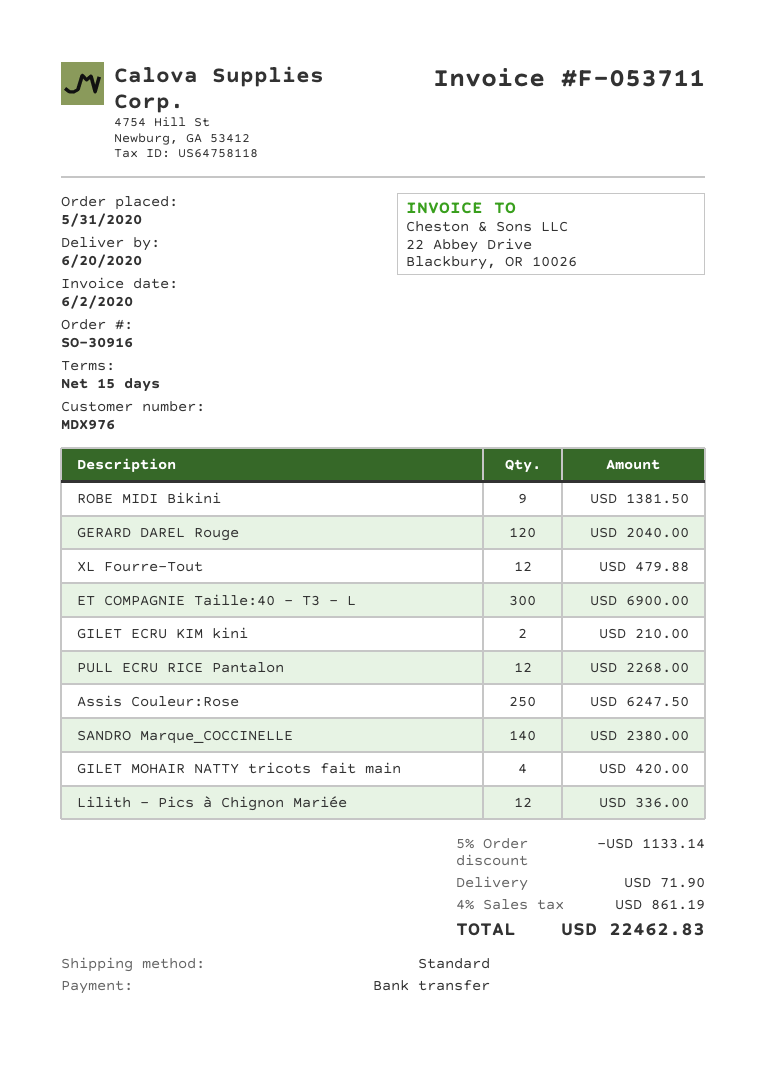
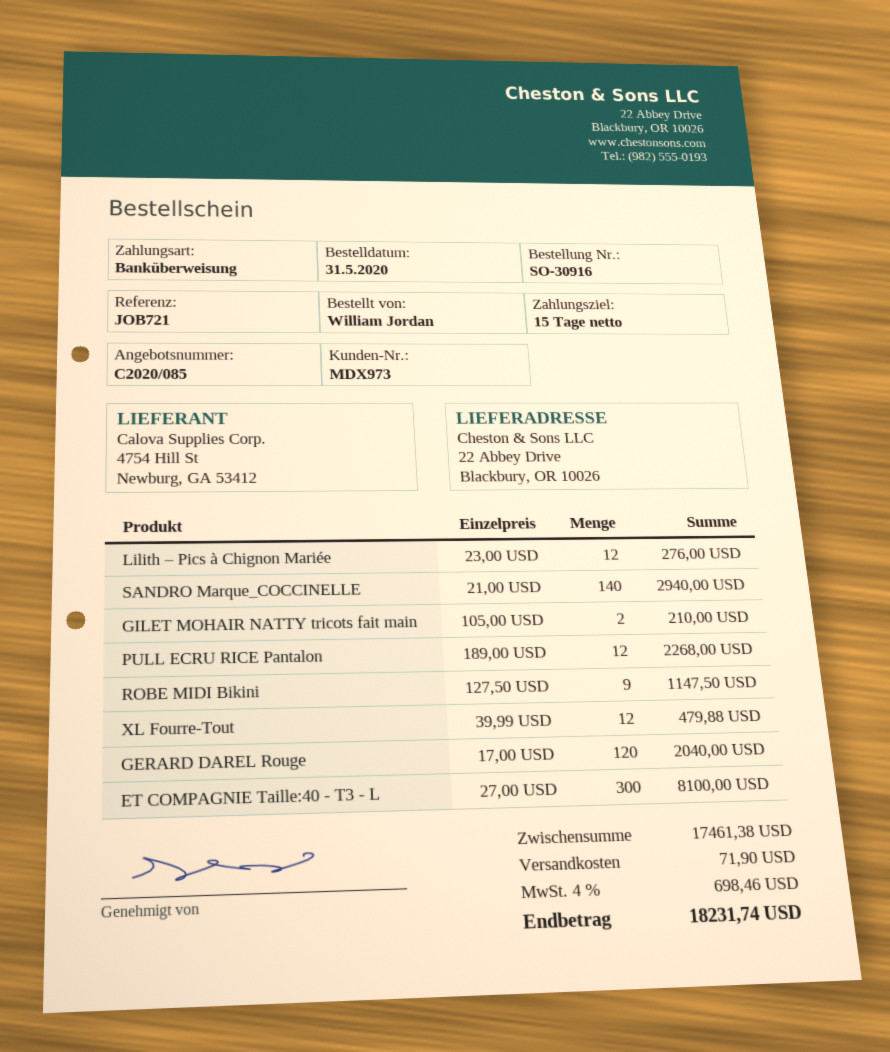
customer number: MDX976 -> MDX973
ROBE MIDI Bikini: 9 for 1381.50 -> 9 for 1147.50
ET COMPAGNIE Taille:40 - T3 - L: 300 for 6900.00 -> 300 for 8100.00
GILET ECRU KIM kini: 2 for 210.00 -> none
Assis Couleur:Rose: 250 for 6247.50 -> none
SANDRO Marque_COCCINELLE: 140 for 2380.00 -> 140 for 2940.00
GILET MOHAIR NATTY tricots fait main: 4 for 420.00 -> 2 for 210.00
Lilith – Pics à Chignon Mariée: 12 for 336.00 -> 12 for 276.00
discount: 5% = 1133.14 -> none
tax: 4% = 861.19 -> 4% = 698.46
total: 22462.83 -> 18231.74

